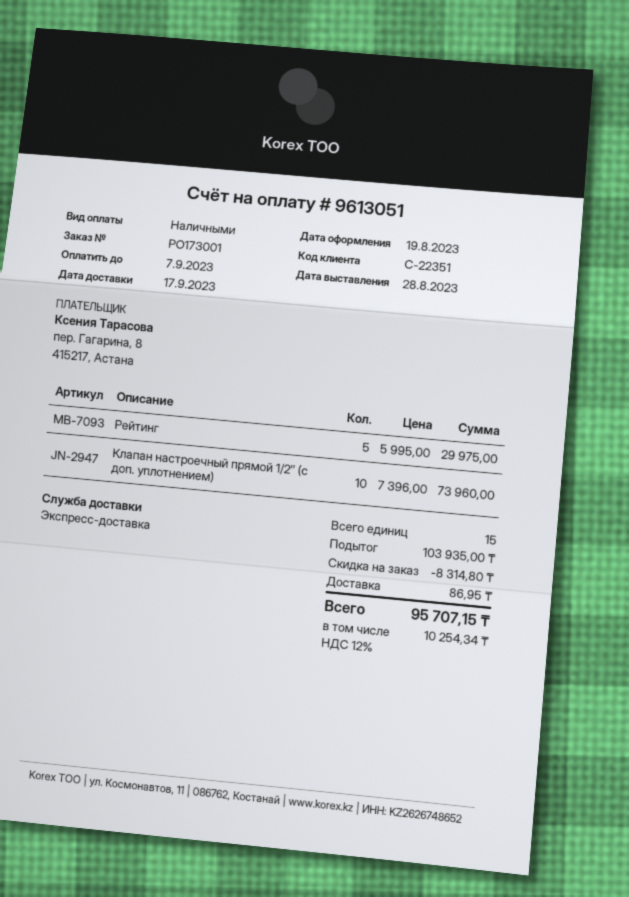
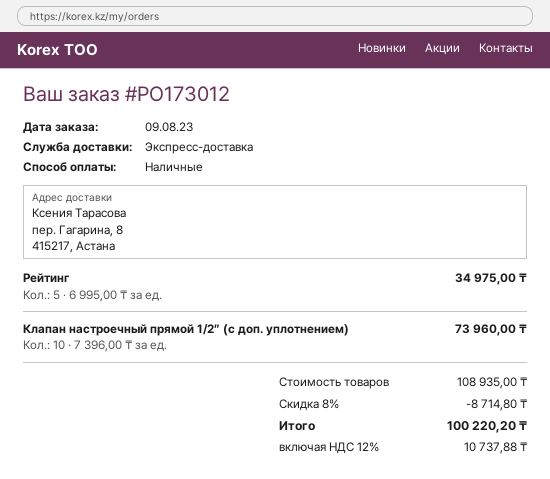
order number: PO173001 -> PO173012
order date: 2023-08-19 -> 2023-08-09
Рейтинг: 5 x 5995.00 = 29975.00 -> 5 x 6995.00 = 34975.00
subtotal: 103935.00 -> 108935.00
discount: 8314.80 -> 8714.80
shipping: 86.95 -> none
tax: 12% = 10254.34 -> 12% = 10737.88
total: 95707.15 -> 100220.20

